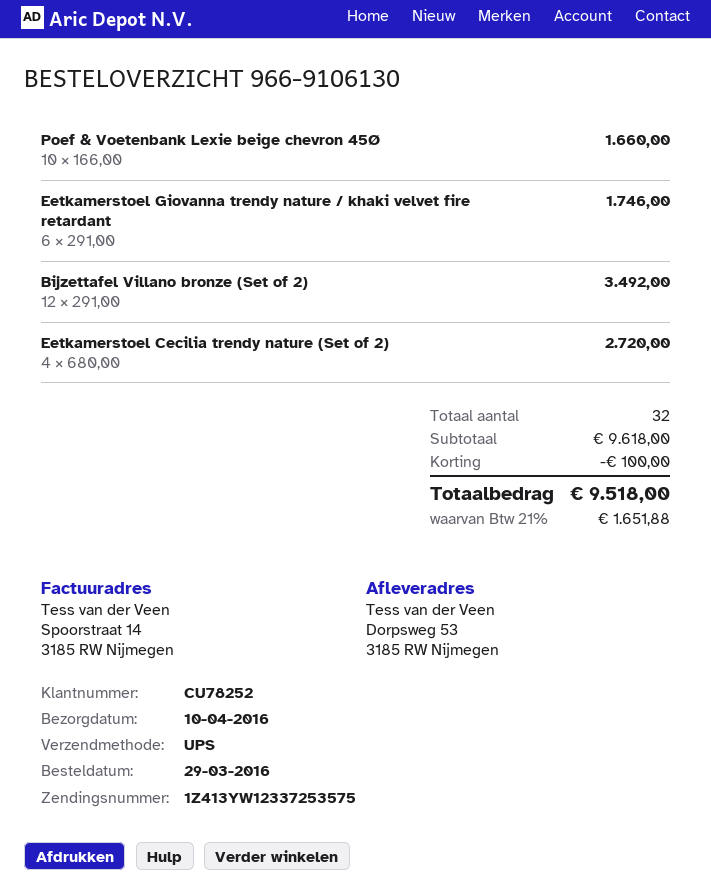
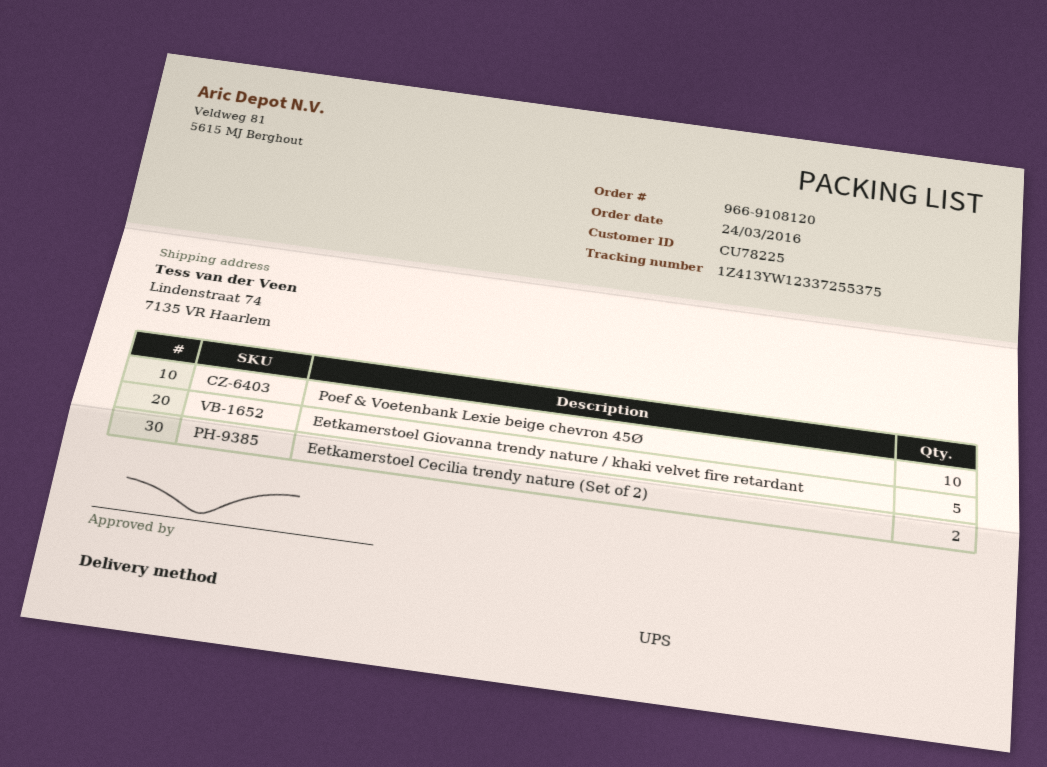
order number: 966-9106130 -> 966-9108120
order date: 2016-03-29 -> 2016-03-24
customer number: CU78252 -> CU78225
tracking number: 1Z413YW12337253575 -> 1Z413YW12337255375
ship to: Dorpsweg 53, 3185 RW Nijmegen -> Lindenstraat 74, 7135 VR Haarlem
Eetkamerstoel Giovanna trendy nature / khaki velvet fire retardant: 6 -> 5
Bijzettafel Villano bronze (Set of 2): 12 -> none
Eetkamerstoel Cecilia trendy nature (Set of 2): 4 -> 2

